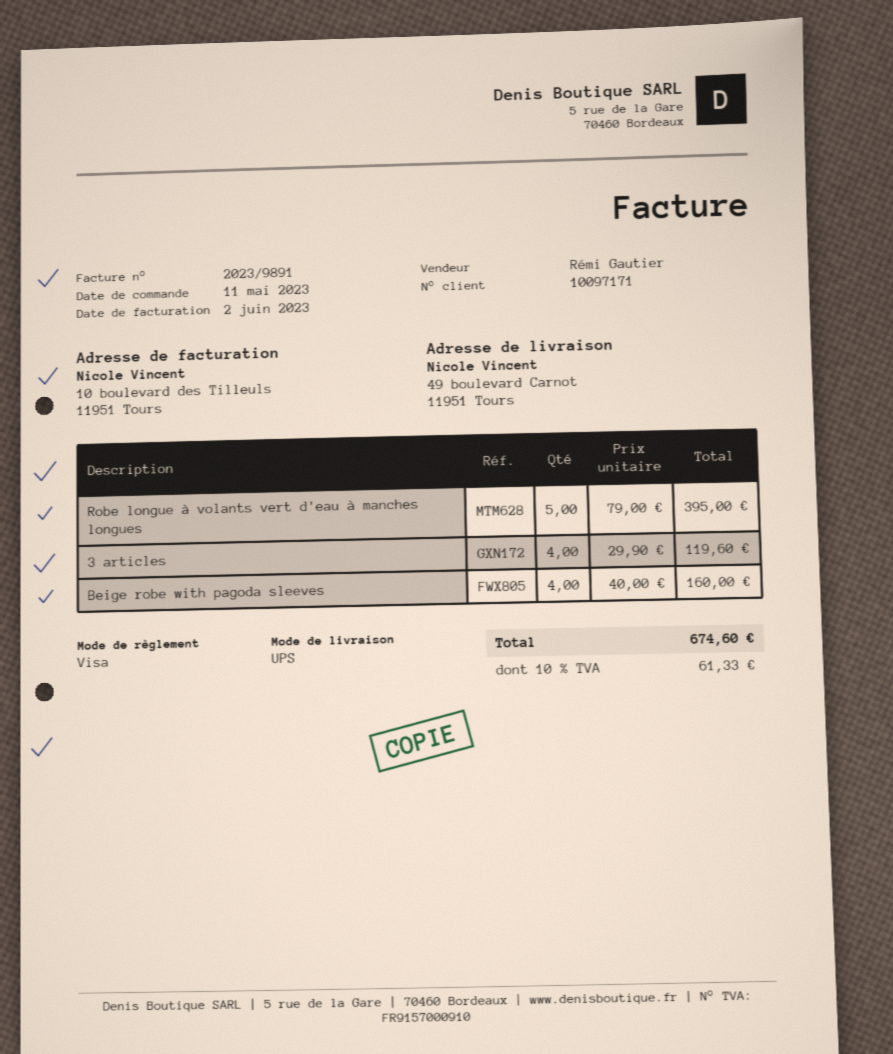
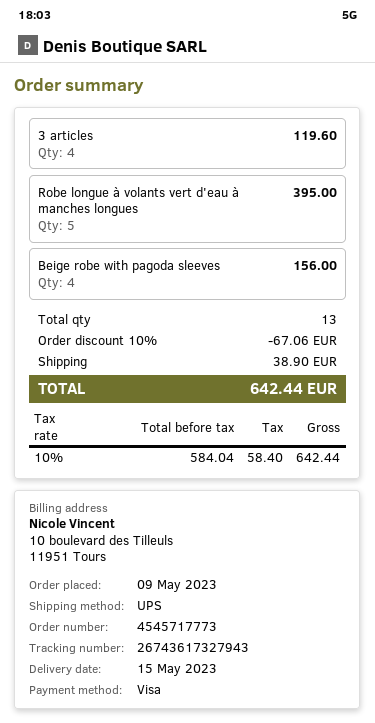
order date: 2023-05-11 -> 2023-05-09
Beige robe with pagoda sleeves: 4 for 160.00 -> 4 for 156.00
discount: none -> 10% = 67.06
shipping: none -> 38.90
tax: 10% = 61.33 -> 10% = 58.40
total: 674.60 -> 642.44

